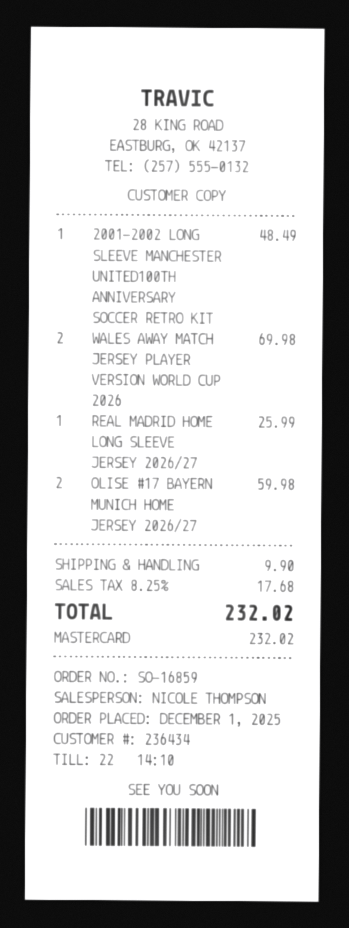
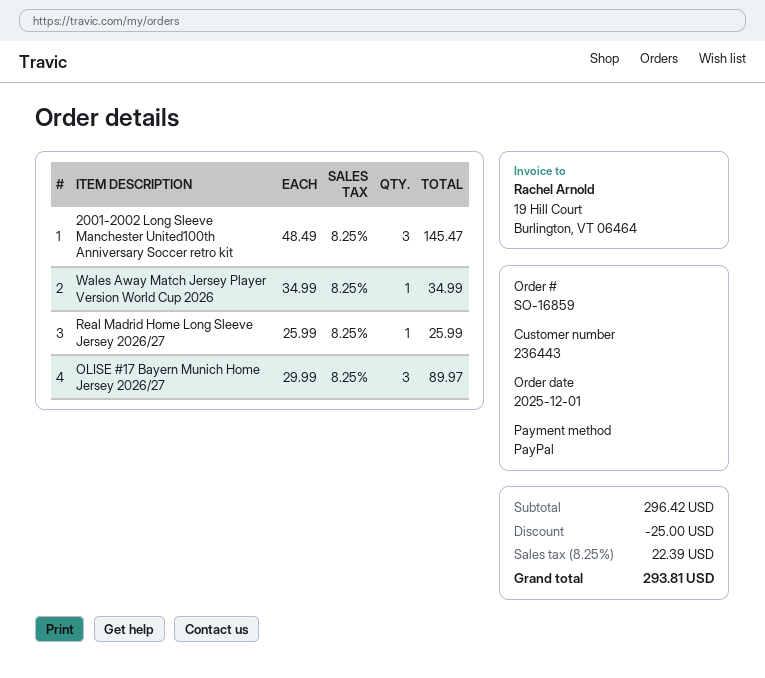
customer number: 236434 -> 236443
payment method: Mastercard -> PayPal
2001-2002 LONG SLEEVE MANCHESTER UNITED100TH ANNIVERSARY SOCCER RETRO KIT: 1 for 48.49 -> 3 for 145.47
WALES AWAY MATCH JERSEY PLAYER VERSION WORLD CUP 2026: 2 for 69.98 -> 1 for 34.99
OLISE #17 BAYERN MUNICH HOME JERSEY 2026/27: 2 for 59.98 -> 3 for 89.97
discount: none -> 25.00
shipping: 9.90 -> none
tax: 8.25% = 17.68 -> 8.25% = 22.39
total: 232.02 -> 293.81

